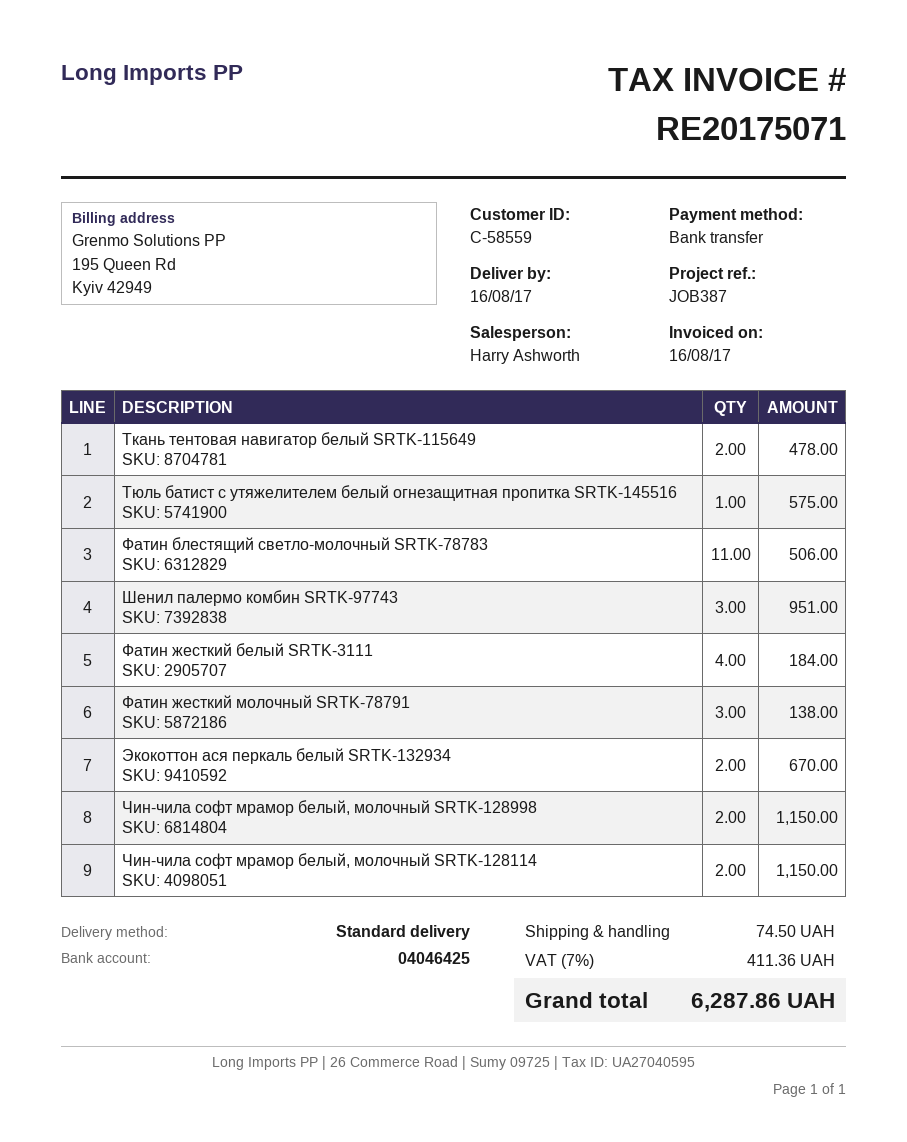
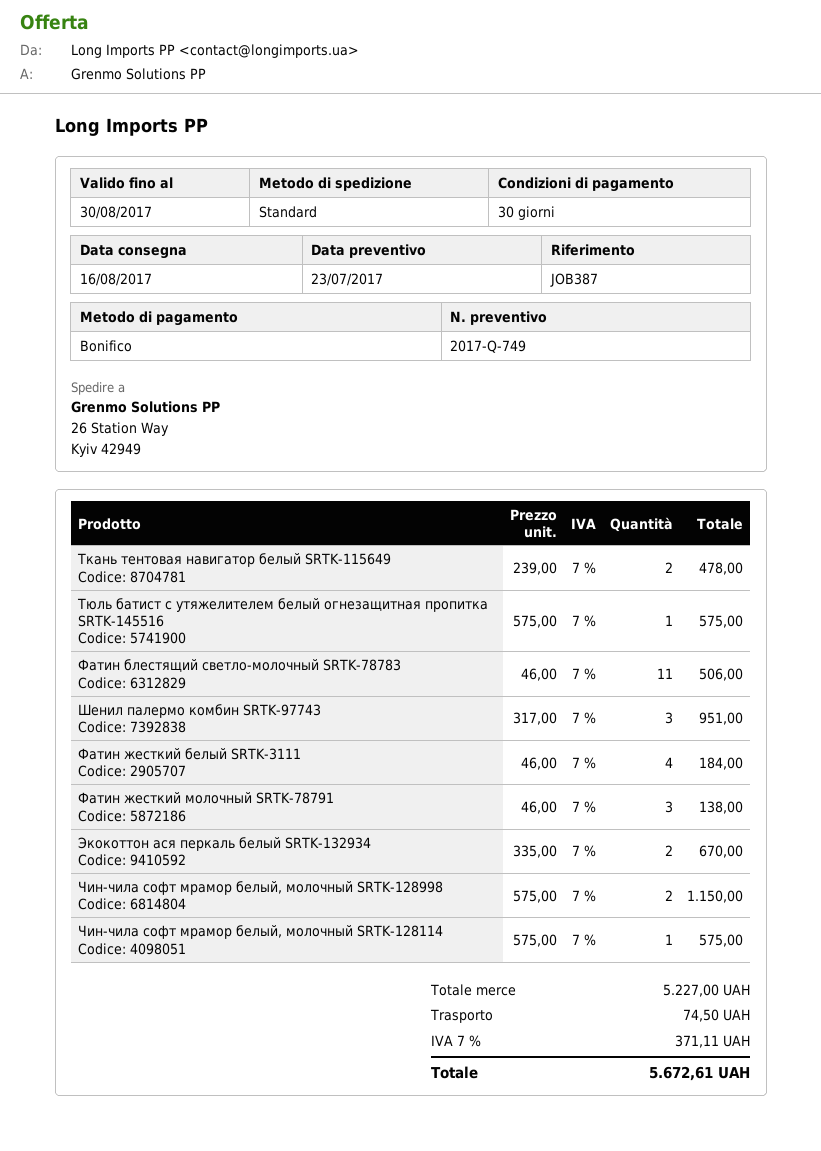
Чин-чила софт мрамор белый, молочный SRTK-128114: 2 for 1150.00 -> 1 for 575.00
tax: 7% = 411.36 -> 7% = 371.11
total: 6287.86 -> 5672.61

